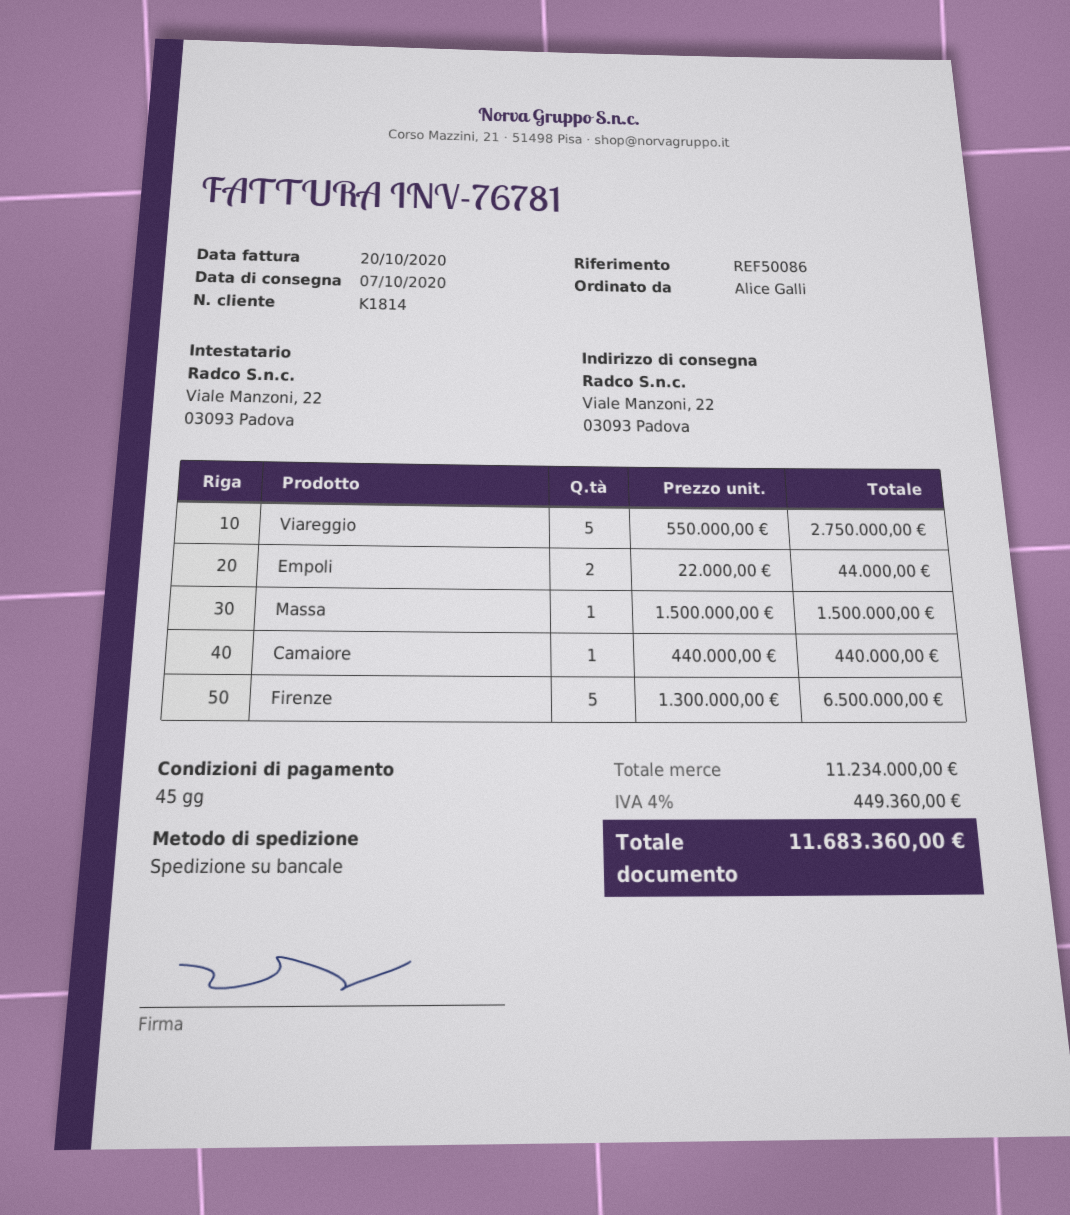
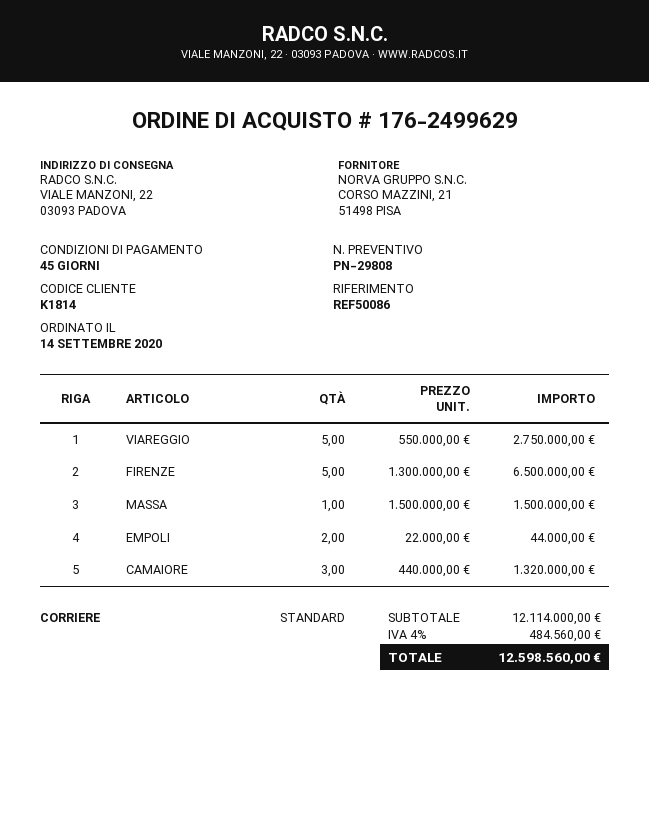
shipping method: pallet freight -> standard
Camaiore: 1 x 440000.00 = 440000.00 -> 3 x 440000.00 = 1320000.00
subtotal: 11234000.00 -> 12114000.00
tax: 4% = 449360.00 -> 4% = 484560.00
total: 11683360.00 -> 12598560.00

